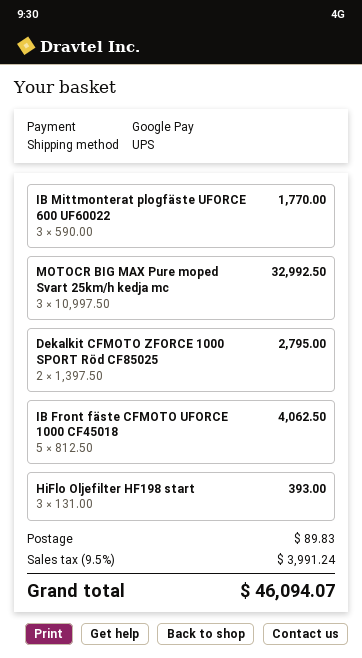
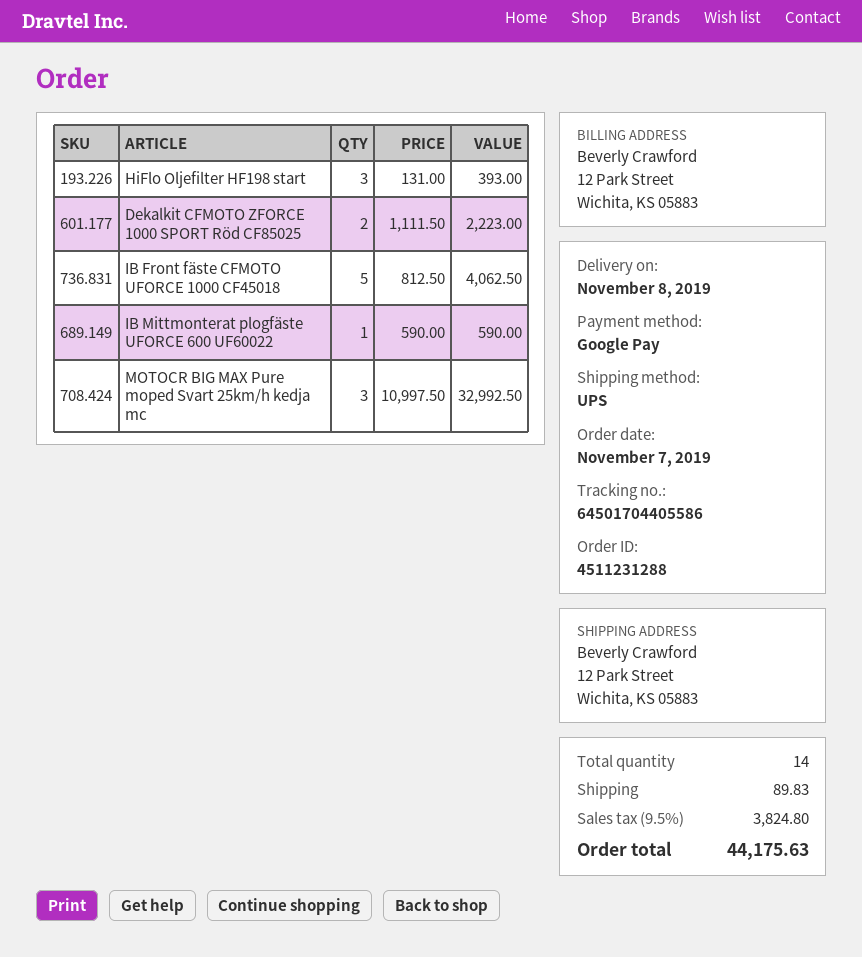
IB Mittmonterat plogfäste UFORCE 600 UF60022: 3 x 590.00 = 1770.00 -> 1 x 590.00 = 590.00
Dekalkit CFMOTO ZFORCE 1000 SPORT Röd CF85025: 2 x 1397.50 = 2795.00 -> 2 x 1111.50 = 2223.00
tax: 9.5% = 3991.24 -> 9.5% = 3824.80
total: 46094.07 -> 44175.63

